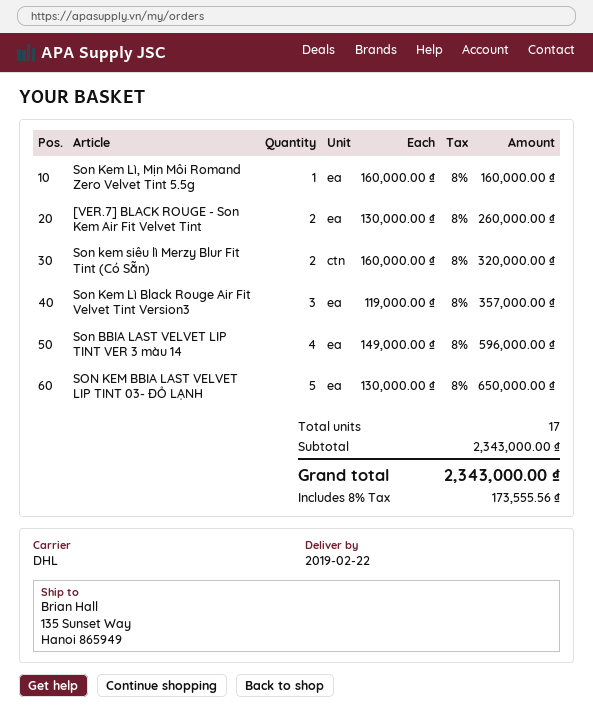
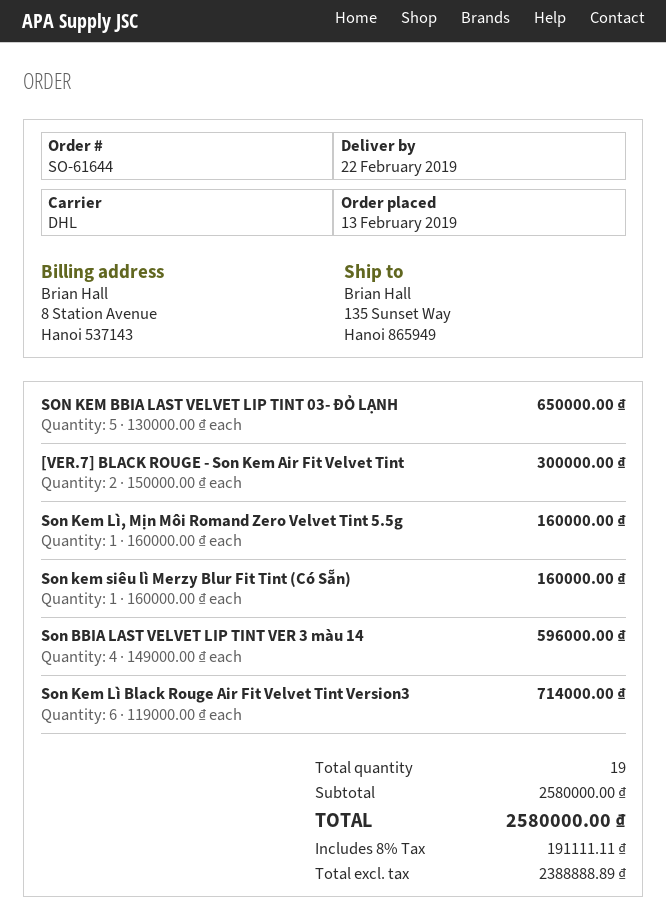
[VER.7] BLACK ROUGE - Son Kem Air Fit Velvet Tint: 2 x 130000.00 = 260000.00 -> 2 x 150000.00 = 300000.00
Son kem siêu lì Merzy Blur Fit Tint (Có Sẵn): 2 x 160000.00 = 320000.00 -> 1 x 160000.00 = 160000.00
Son Kem Lì Black Rouge Air Fit Velvet Tint Version3: 3 x 119000.00 = 357000.00 -> 6 x 119000.00 = 714000.00
total quantity: 17 -> 19
subtotal: 2343000.00 -> 2580000.00
tax: 8% = 173555.56 -> 8% = 191111.11
total: 2343000.00 -> 2580000.00

